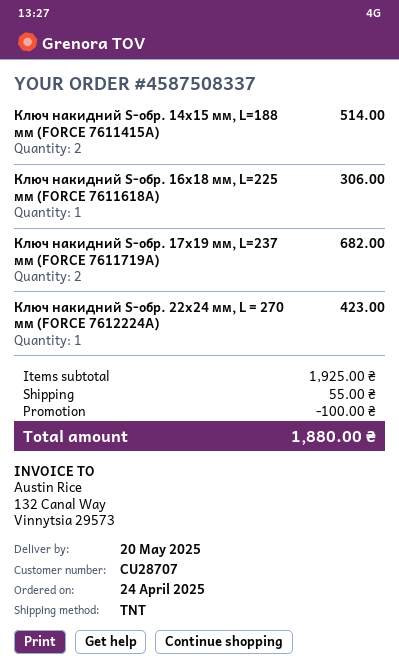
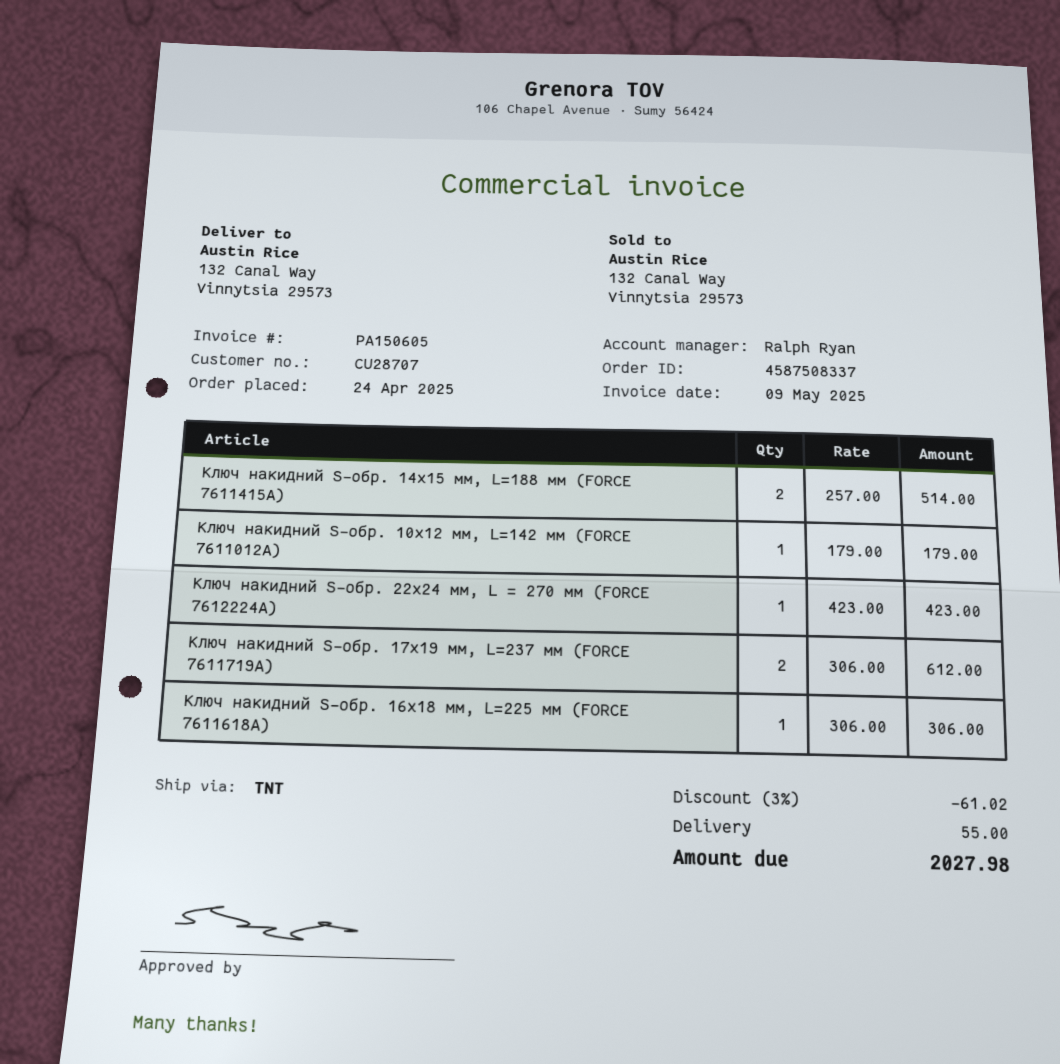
Ключ накидний S-обр. 17x19 мм, L=237 мм (FORCE 7611719A): 2 for 682.00 -> 2 for 612.00
Ключ накидний S-обр. 10x12 мм, L=142 мм (FORCE 7611012A): none -> 1 for 179.00
discount: 100.00 -> 61.02
total: 1880.00 -> 2027.98

